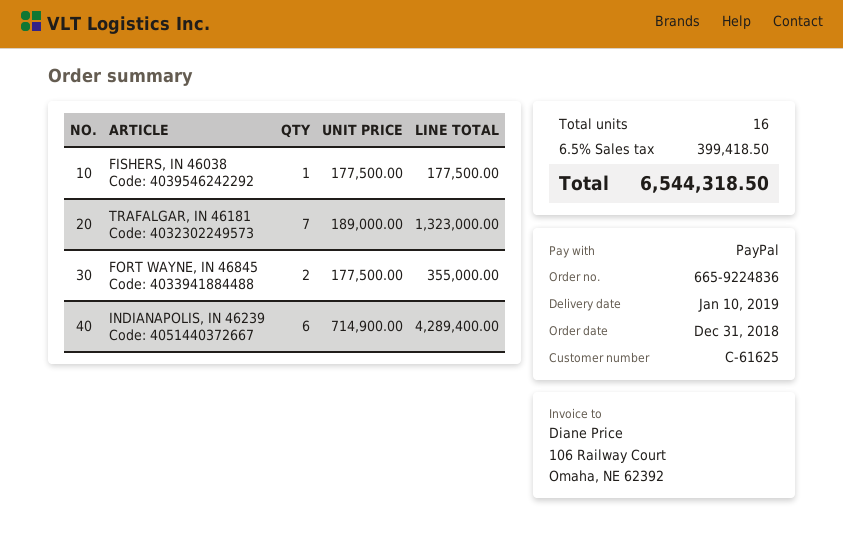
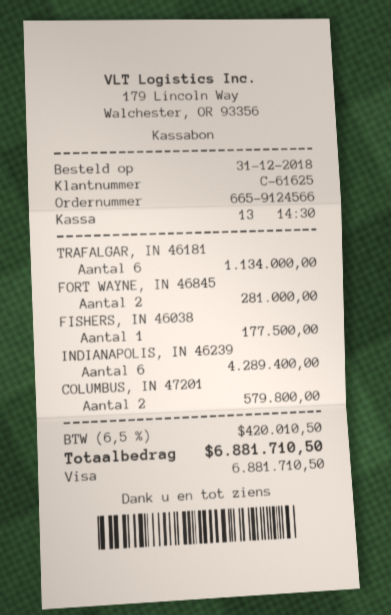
order number: 665-9224836 -> 665-9124566
payment method: PayPal -> Visa
TRAFALGAR, IN 46181: 7 for 1323000.00 -> 6 for 1134000.00
FORT WAYNE, IN 46845: 2 for 355000.00 -> 2 for 281000.00
COLUMBUS, IN 47201: none -> 2 for 579800.00
tax: 6.5% = 399418.50 -> 6.5% = 420010.50
total: 6544318.50 -> 6881710.50

